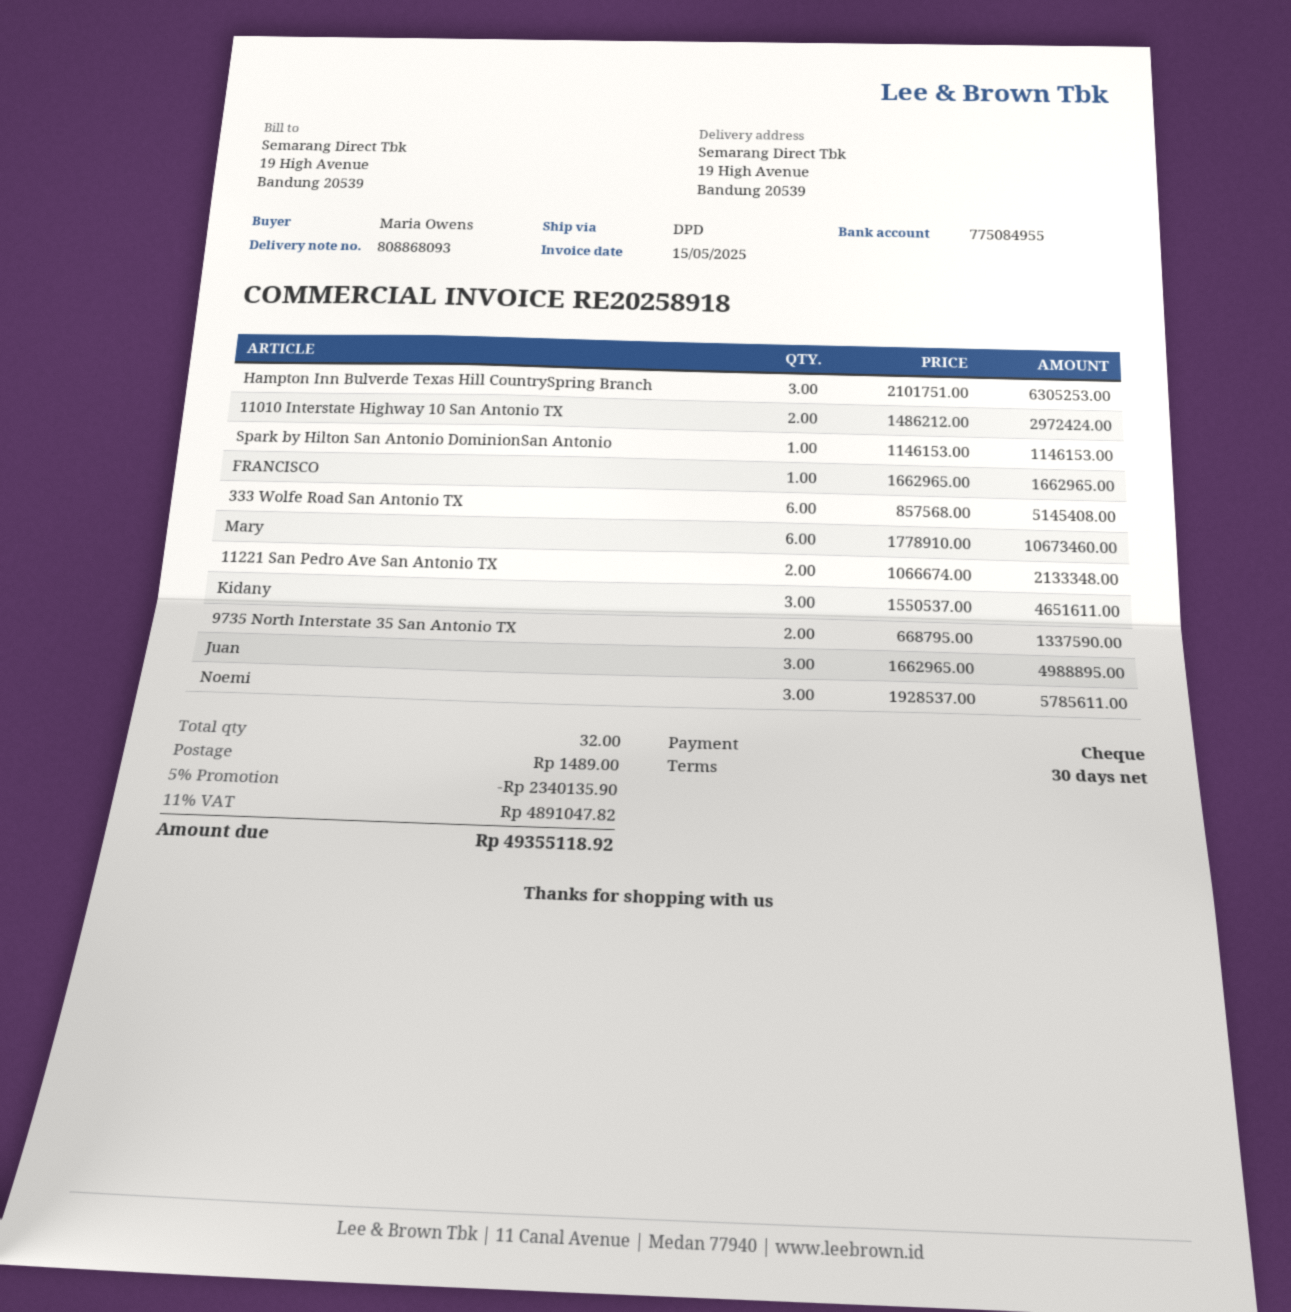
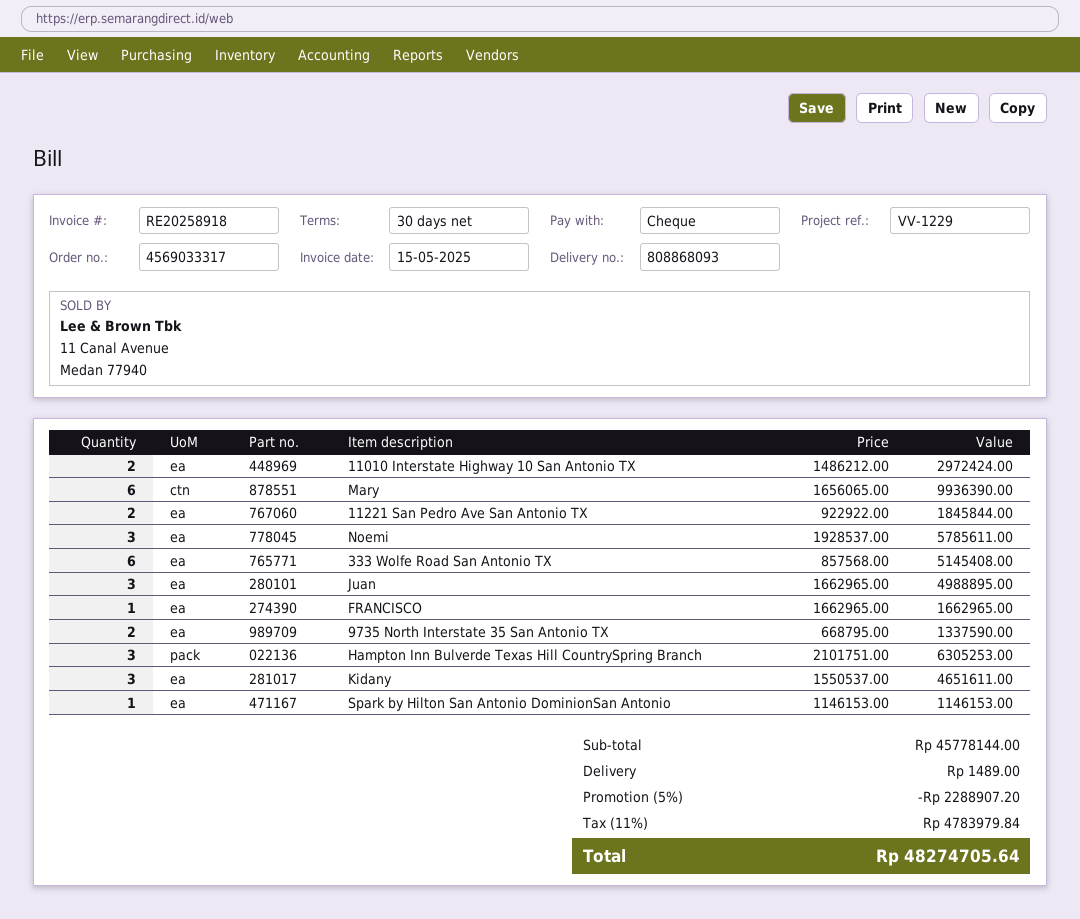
Mary: 6 x 1778910.00 = 10673460.00 -> 6 x 1656065.00 = 9936390.00
11221 San Pedro Ave San Antonio TX: 2 x 1066674.00 = 2133348.00 -> 2 x 922922.00 = 1845844.00
discount: 5% = 2340135.90 -> 5% = 2288907.20
tax: 11% = 4891047.82 -> 11% = 4783979.84
total: 49355118.92 -> 48274705.64

